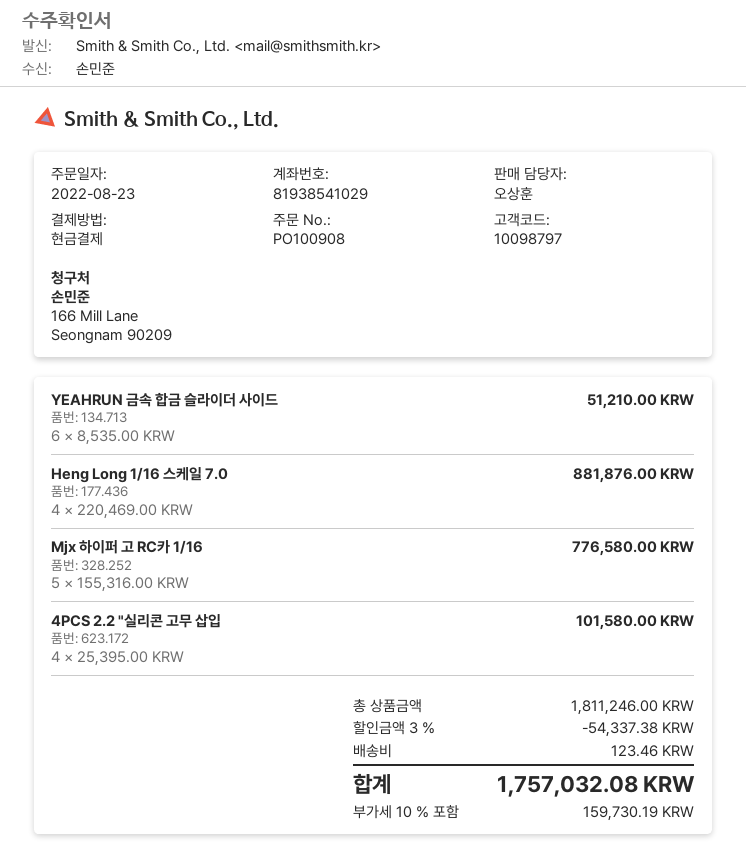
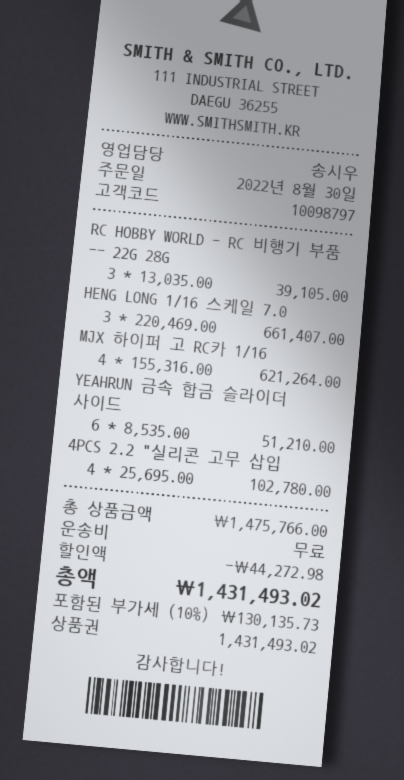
order date: 2022-08-23 -> 2022-08-30
sales rep: 오상훈 -> 송시우
payment method: cash -> gift card
Heng Long 1/16 스케일 7.0: 4 x 220469.00 = 881876.00 -> 3 x 220469.00 = 661407.00
Mjx 하이퍼 고 RC카 1/16: 5 x 155316.00 = 776580.00 -> 4 x 155316.00 = 621264.00
4PCS 2.2 "실리콘 고무 삽입: 4 x 25395.00 = 101580.00 -> 4 x 25695.00 = 102780.00
RC HOBBY WORLD - RC 비행기 부품 -- 22G 28G: none -> 3 x 13035.00 = 39105.00
subtotal: 1811246.00 -> 1475766.00
discount: 54337.38 -> 44272.98
shipping: 123.46 -> 0.00
tax: 10% = 159730.19 -> 10% = 130135.73
total: 1757032.08 -> 1431493.02

